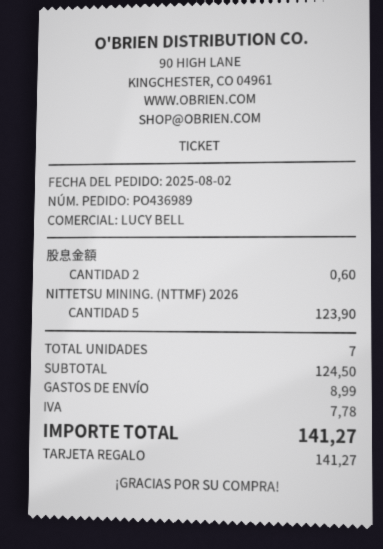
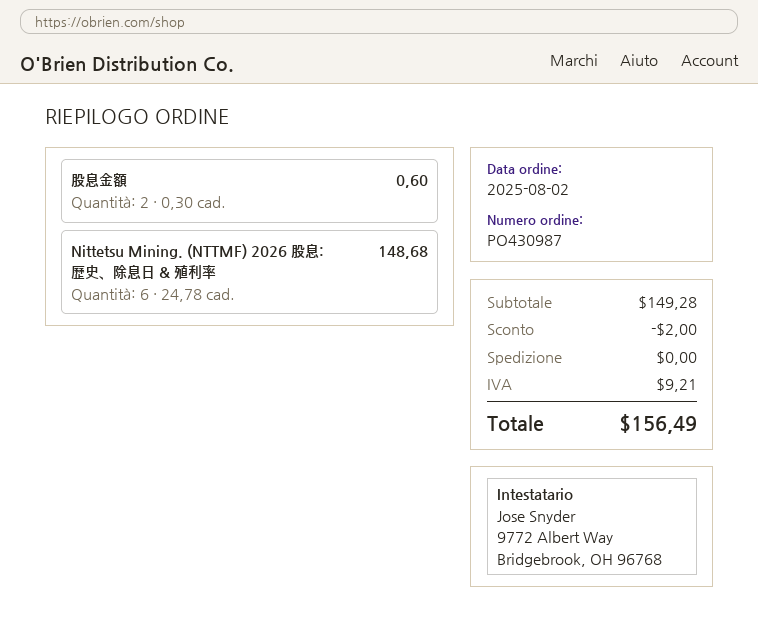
order number: PO436989 -> PO430987
NITTETSU MINING. (NTTMF) 2026: 5 for 123.90 -> 6 for 148.68
subtotal: 124.50 -> 149.28
discount: none -> 2.00
shipping: 8.99 -> 0.00
tax: 7.78 -> 9.21
total: 141.27 -> 156.49

